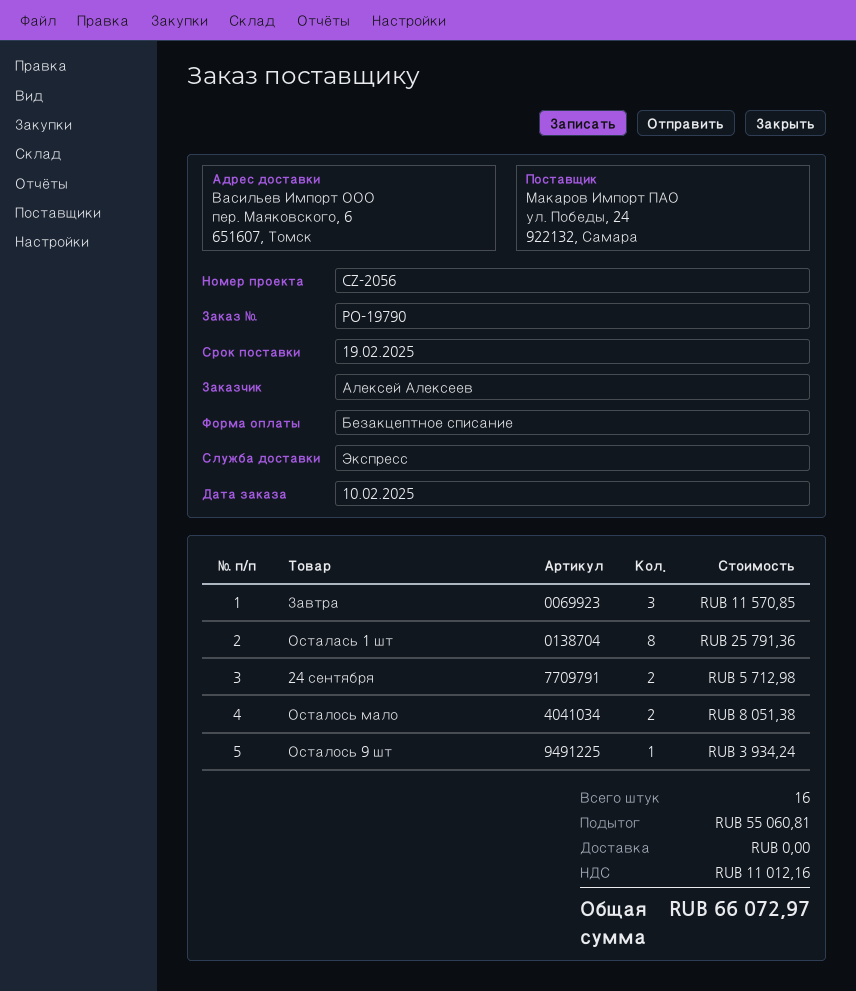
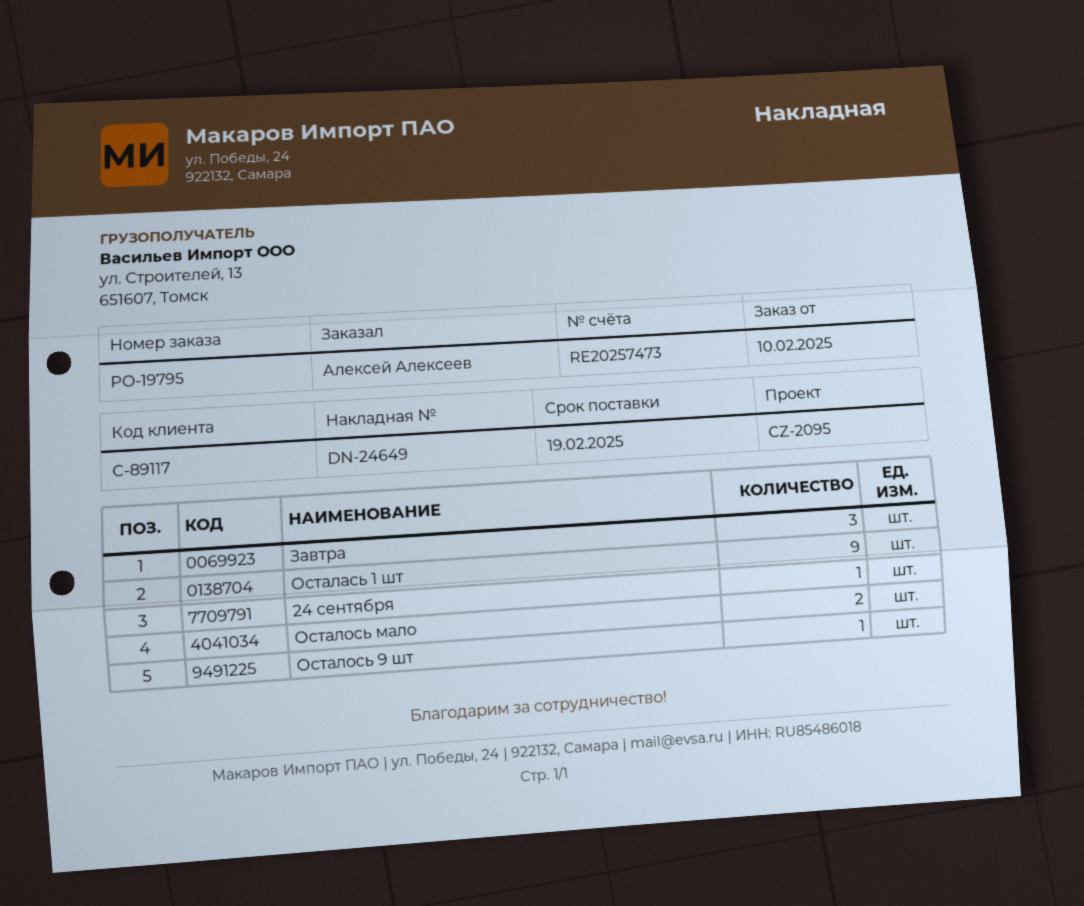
order number: PO-19790 -> PO-19795
reference: CZ-2056 -> CZ-2095
ship to: пер. Маяковского, 6, 651607, Томск -> ул. Строителей, 13, 651607, Томск
Осталась 1 шт: 8 -> 9
24 сентября: 2 -> 1

